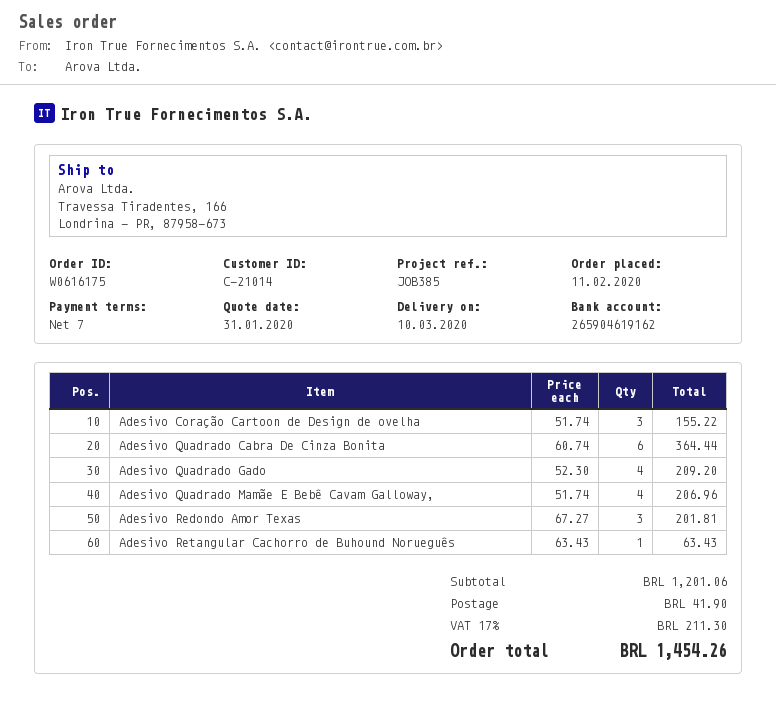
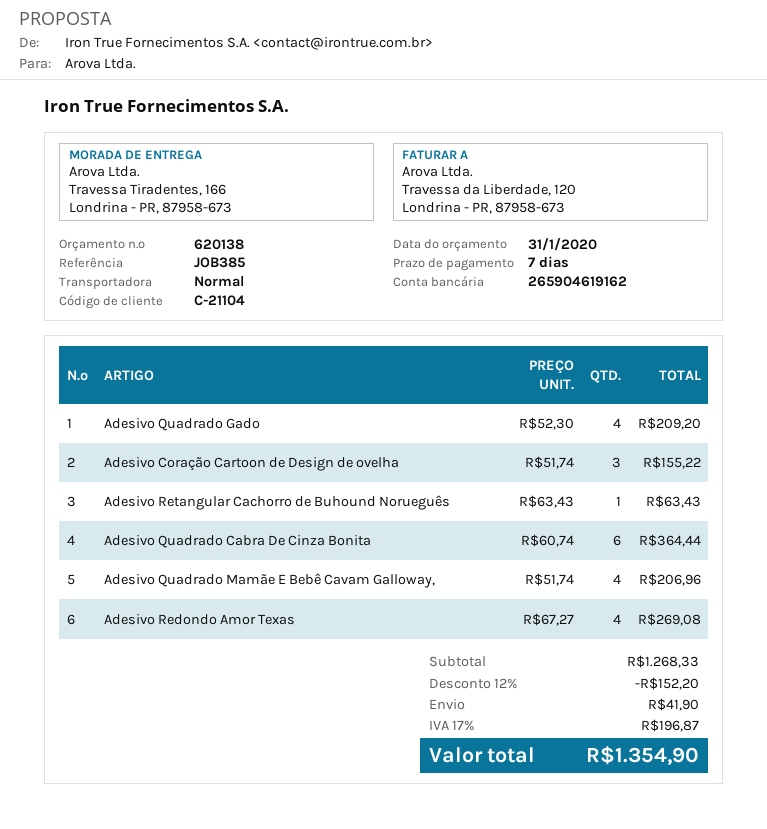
customer number: C-21014 -> C-21104
Adesivo Redondo Amor Texas: 3 x 67.27 = 201.81 -> 4 x 67.27 = 269.08
subtotal: 1201.06 -> 1268.33
discount: none -> 12% = 152.20
tax: 17% = 211.30 -> 17% = 196.87
total: 1454.26 -> 1354.90

